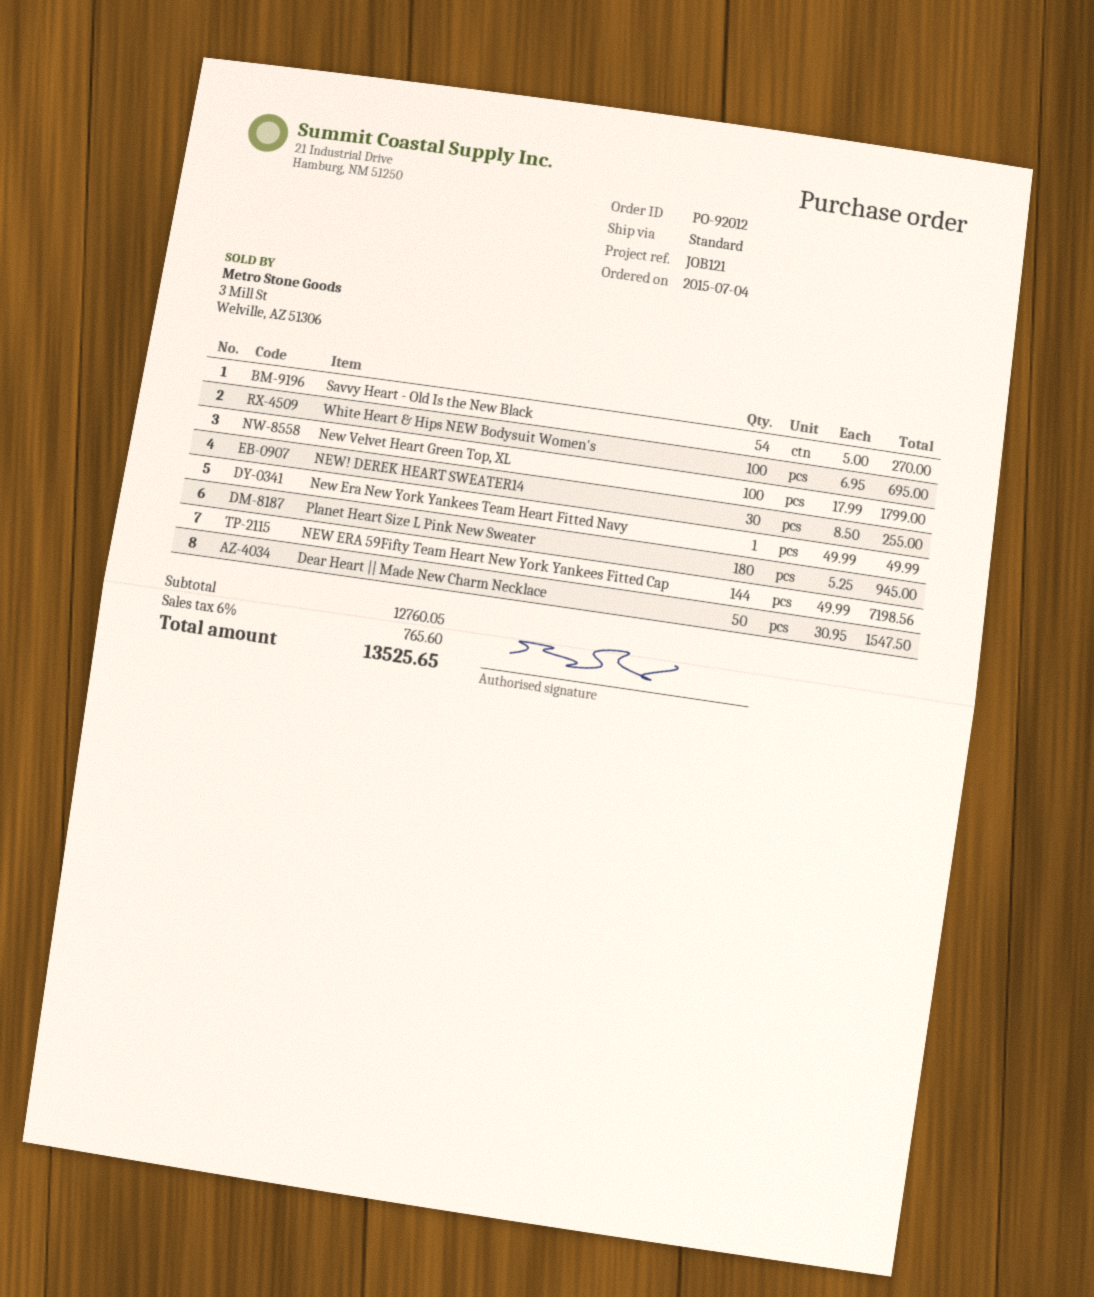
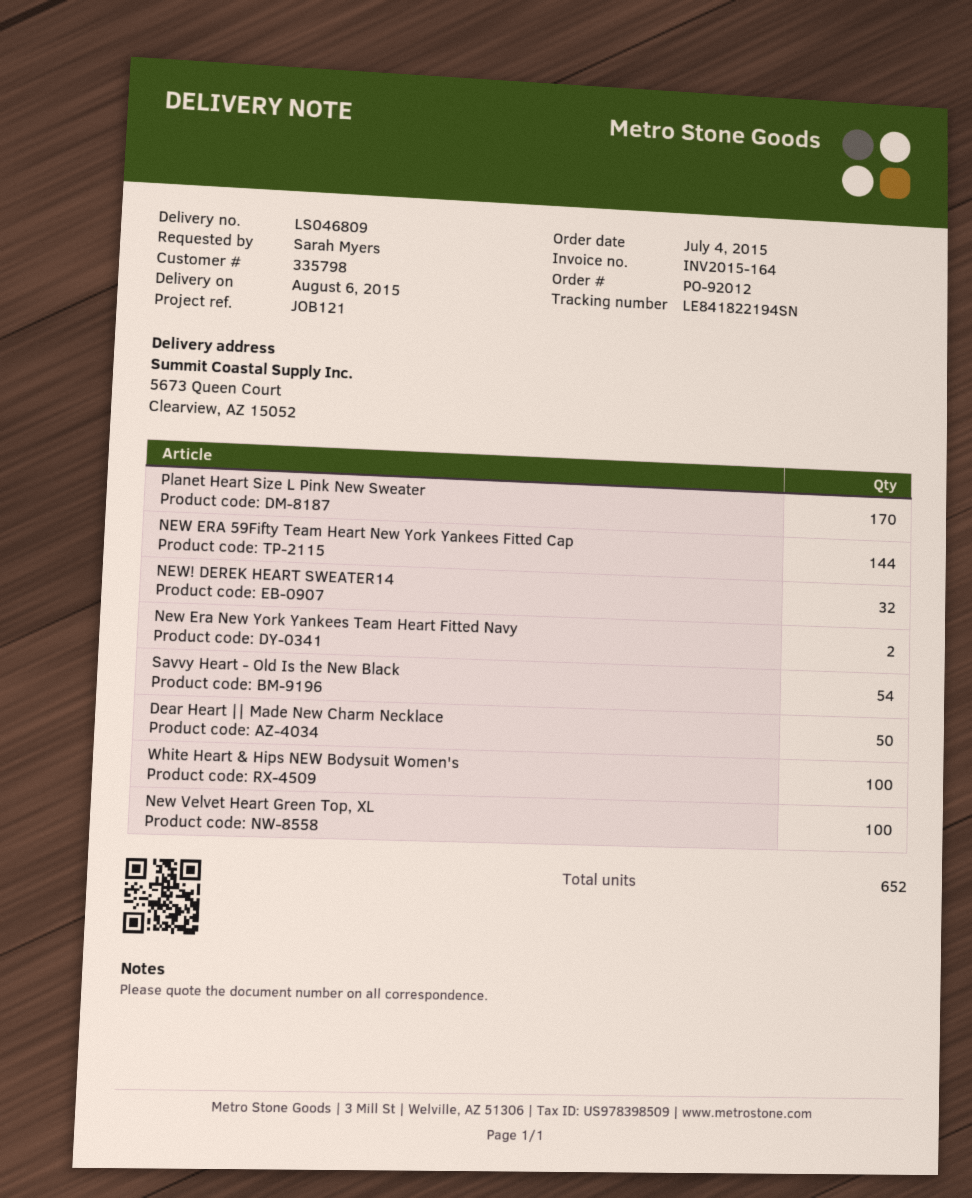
NEW! DEREK HEART SWEATER14: 30 -> 32
New Era New York Yankees Team Heart Fitted Navy: 1 -> 2
Planet Heart Size L Pink New Sweater: 180 -> 170

